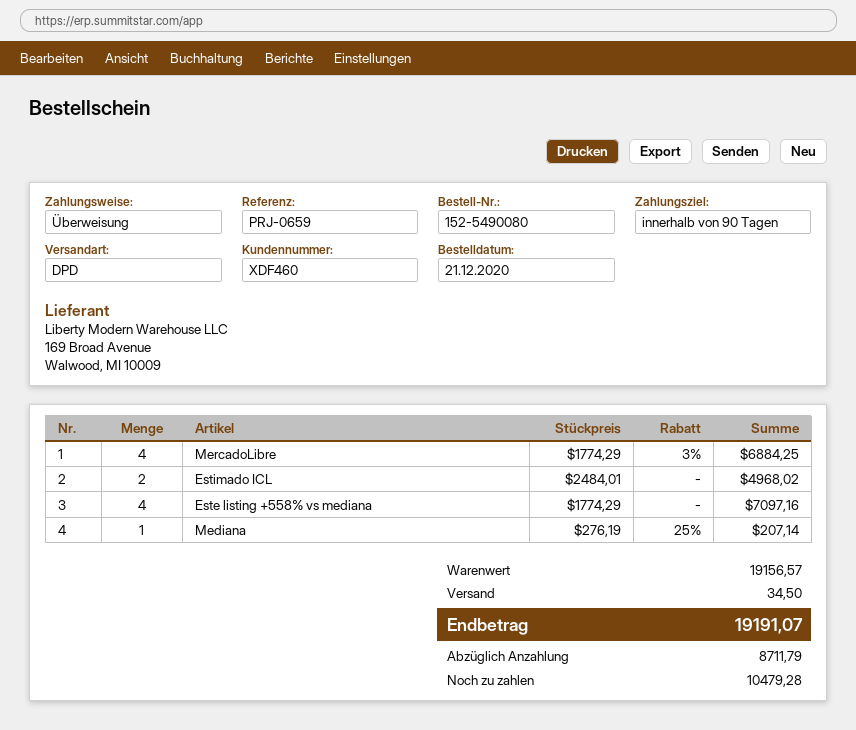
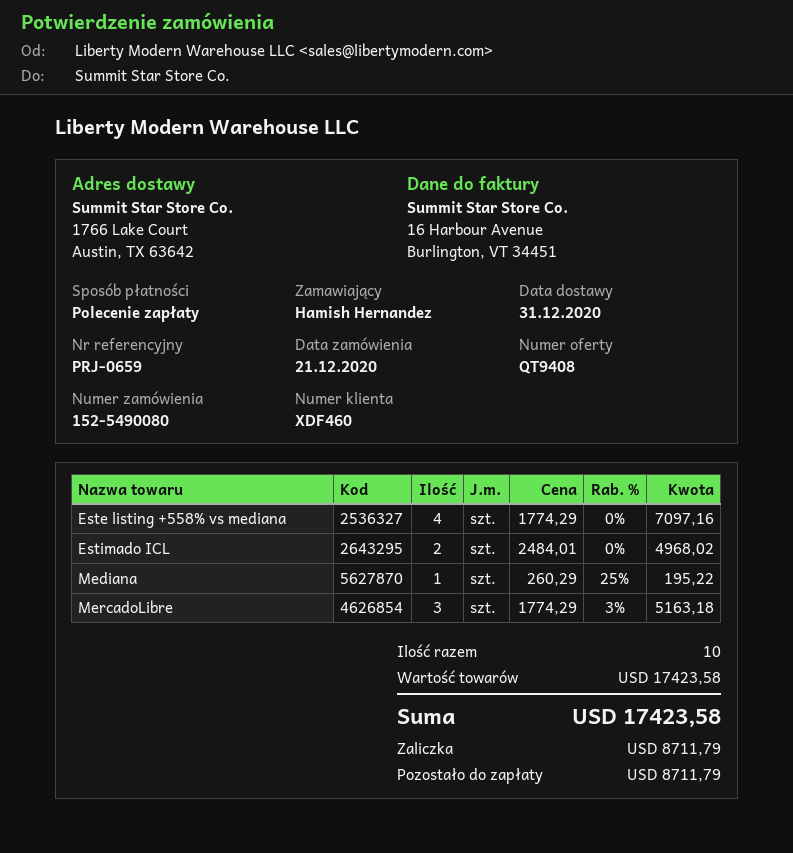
payment method: bank transfer -> direct debit
MercadoLibre: 4 x 1774.29 - 3% = 6884.25 -> 3 x 1774.29 - 3% = 5163.18
Mediana: 1 x 276.19 - 25% = 207.14 -> 1 x 260.29 - 25% = 195.22
subtotal: 19156.57 -> 17423.58
shipping: 34.50 -> none
total: 19191.07 -> 17423.58
balance: 10479.28 -> 8711.79

